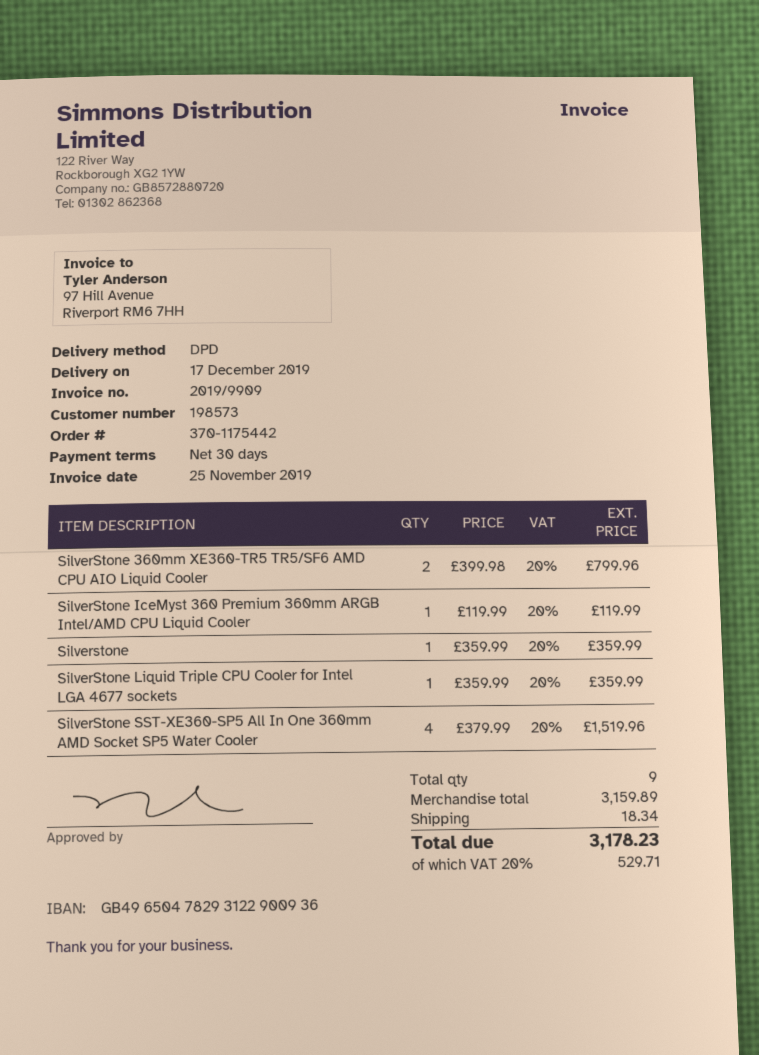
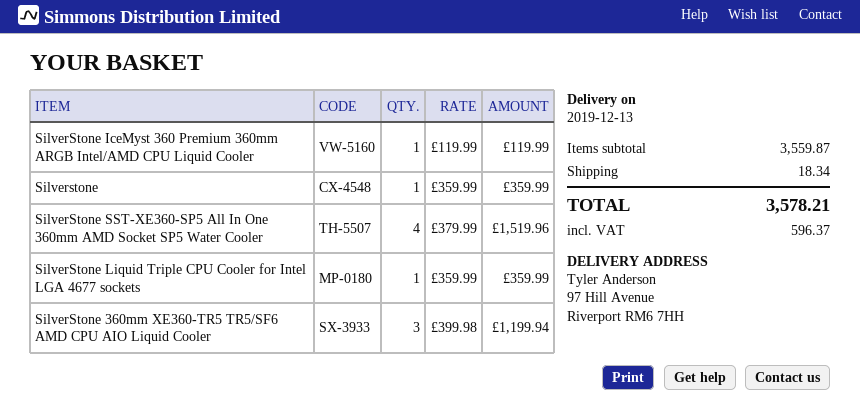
delivery date: 2019-12-17 -> 2019-12-13
SilverStone 360mm XE360-TR5 TR5/SF6 AMD CPU AIO Liquid Cooler: 2 x 399.98 = 799.96 -> 3 x 399.98 = 1199.94
subtotal: 3159.89 -> 3559.87
tax: 529.71 -> 596.37
total: 3178.23 -> 3578.21

